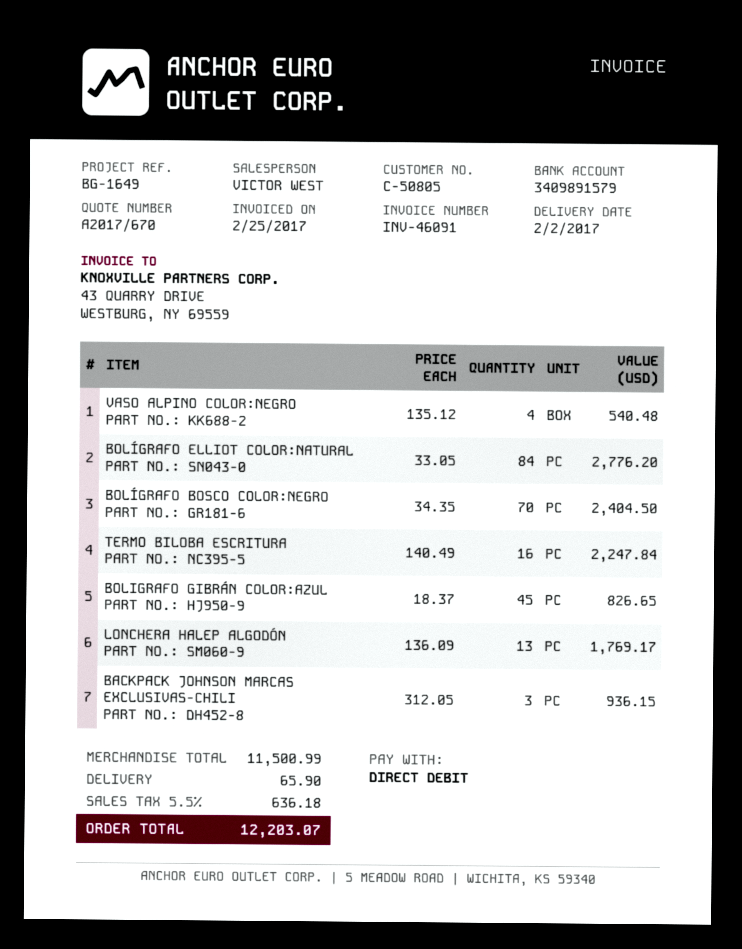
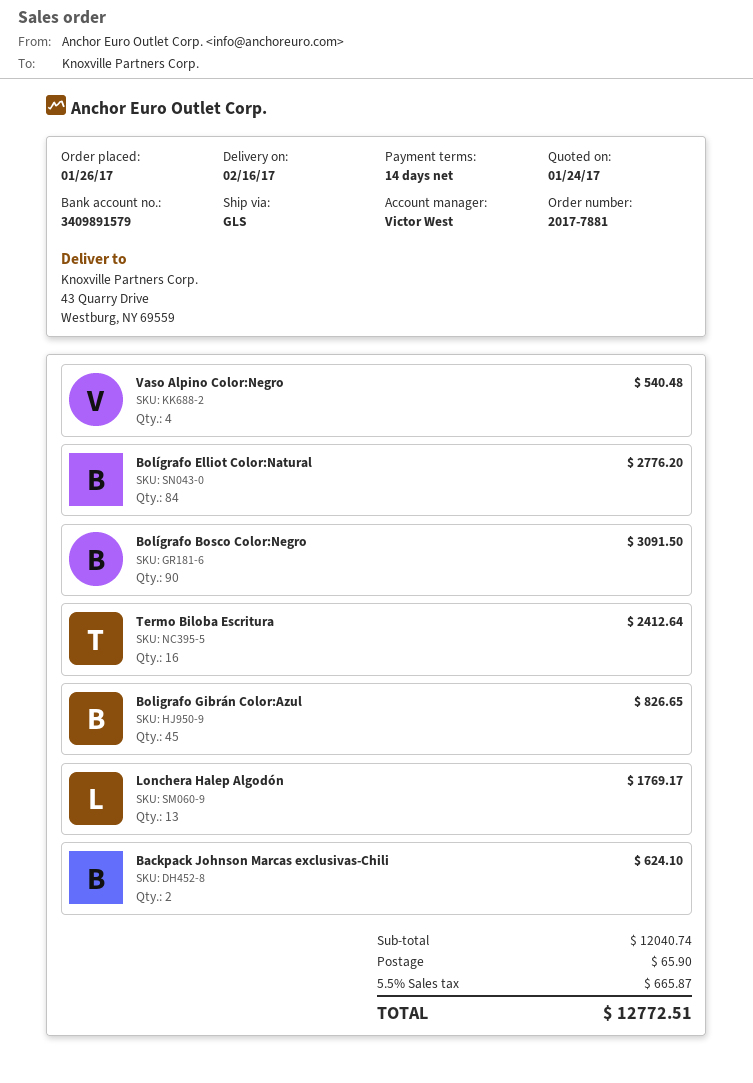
delivery date: 2017-02-02 -> 2017-02-16
BOLÍGRAFO BOSCO COLOR:NEGRO: 70 for 2404.50 -> 90 for 3091.50
TERMO BILOBA ESCRITURA: 16 for 2247.84 -> 16 for 2412.64
BACKPACK JOHNSON MARCAS EXCLUSIVAS-CHILI: 3 for 936.15 -> 2 for 624.10
subtotal: 11500.99 -> 12040.74
tax: 5.5% = 636.18 -> 5.5% = 665.87
total: 12203.07 -> 12772.51

